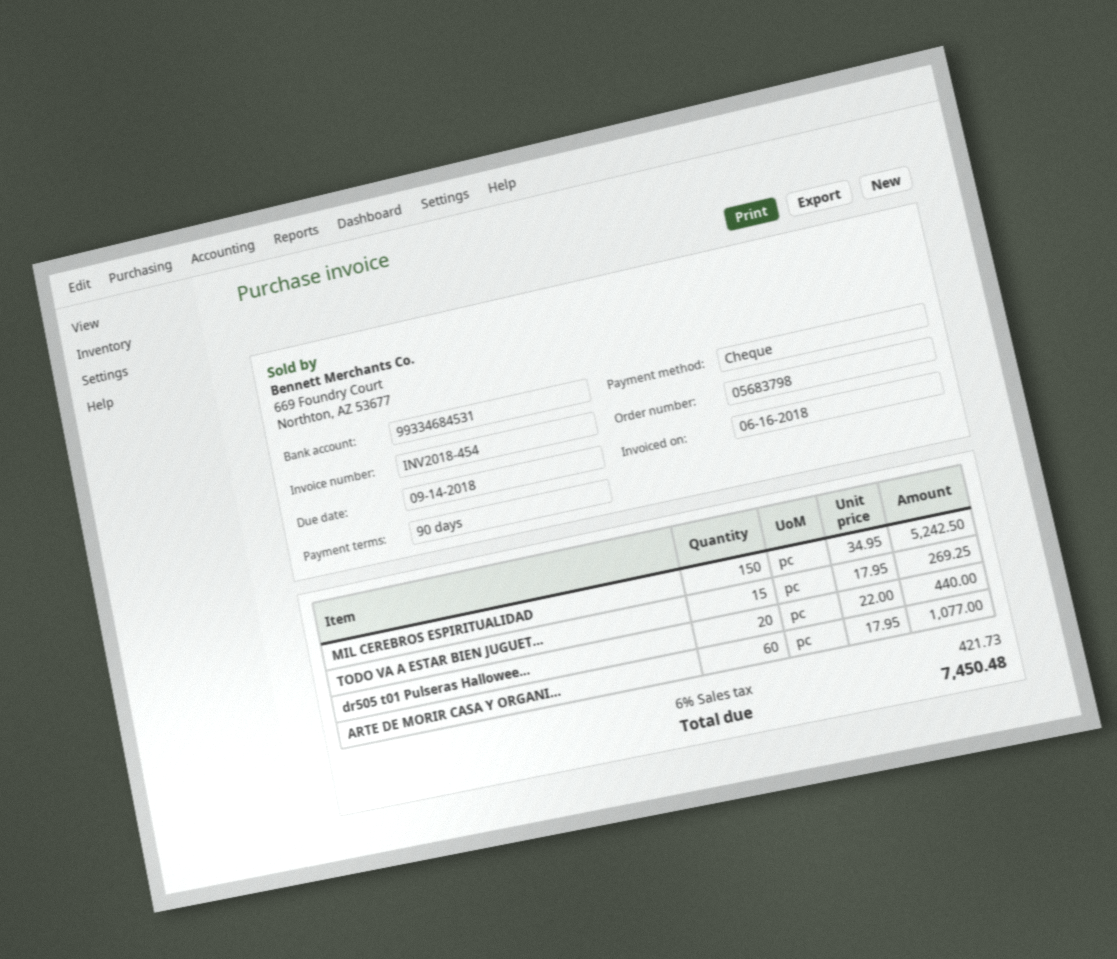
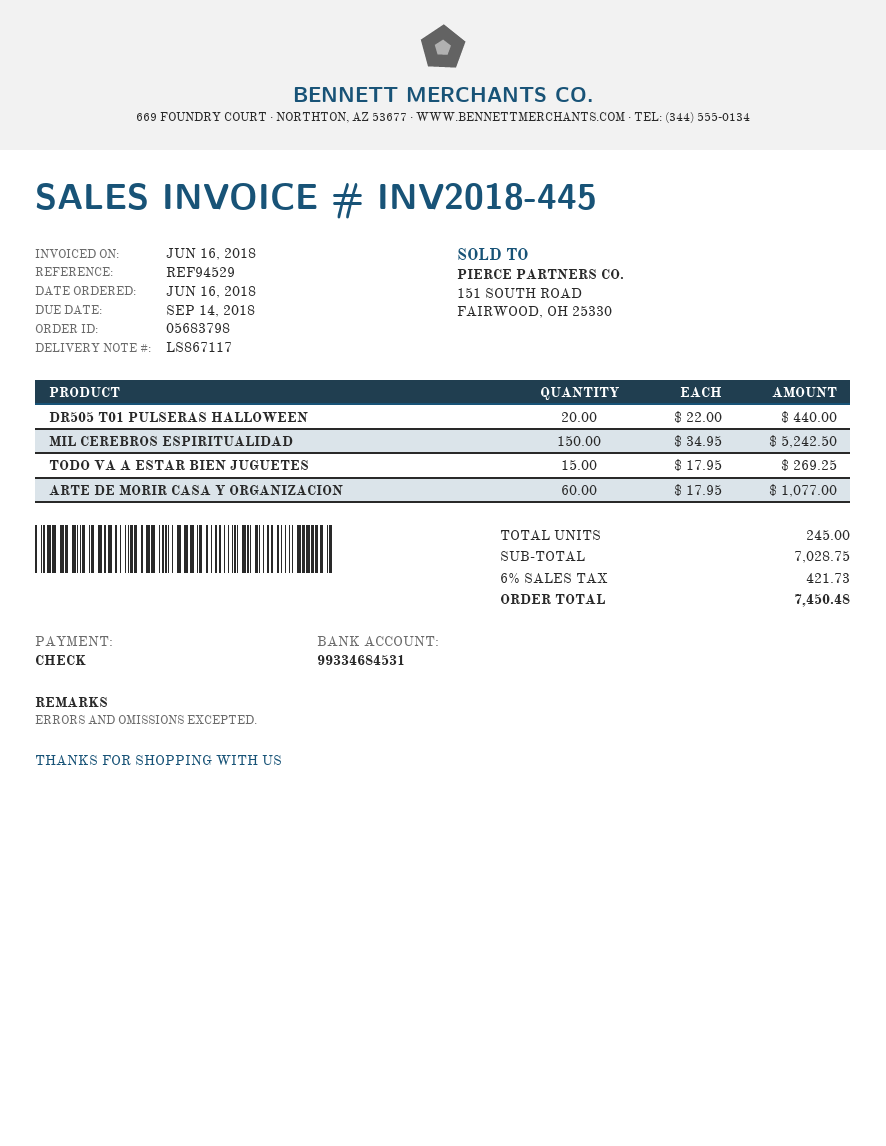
invoice number: INV2018-454 -> INV2018-445

